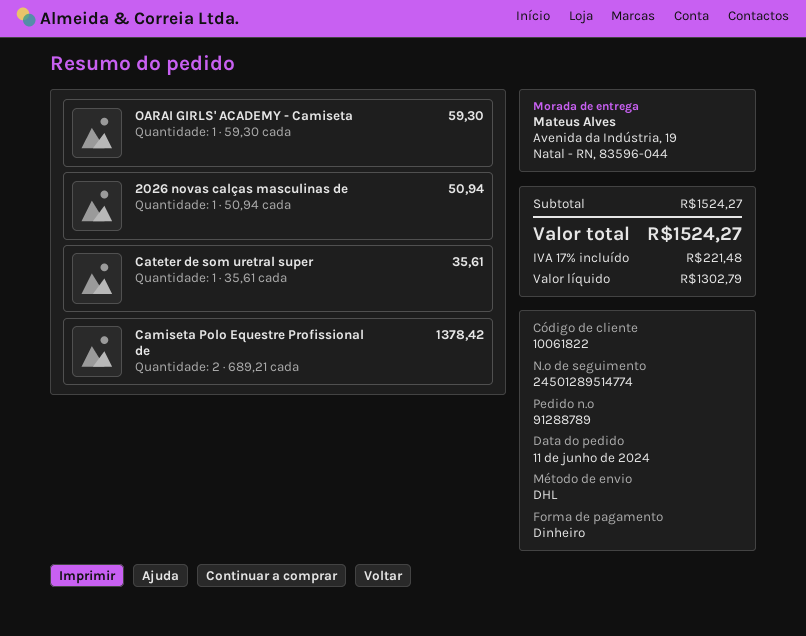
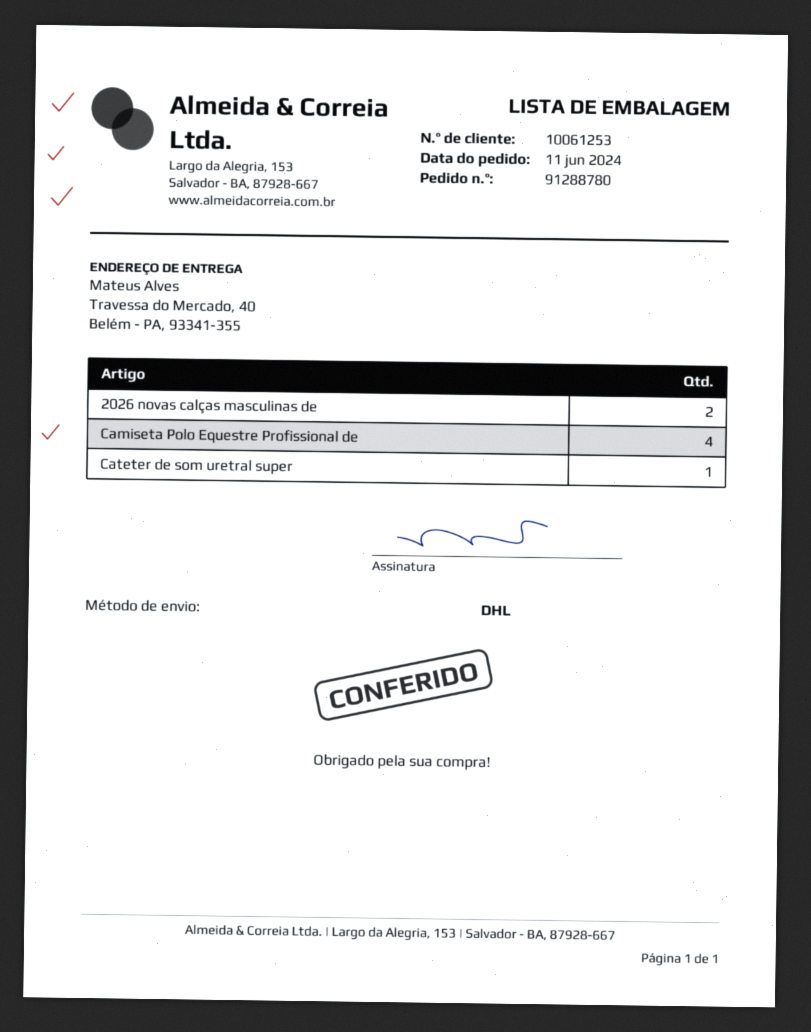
order number: 91288789 -> 91288780
customer number: 10061822 -> 10061253
ship to: Avenida da Indústria, 19, Natal - RN, 83596-044 -> Travessa do Mercado, 40, Belém - PA, 93341-355
OARAI GIRLS' ACADEMY - Camiseta: 1 -> none
2026 novas calças masculinas de: 1 -> 2
Camiseta Polo Equestre Profissional de: 2 -> 4

